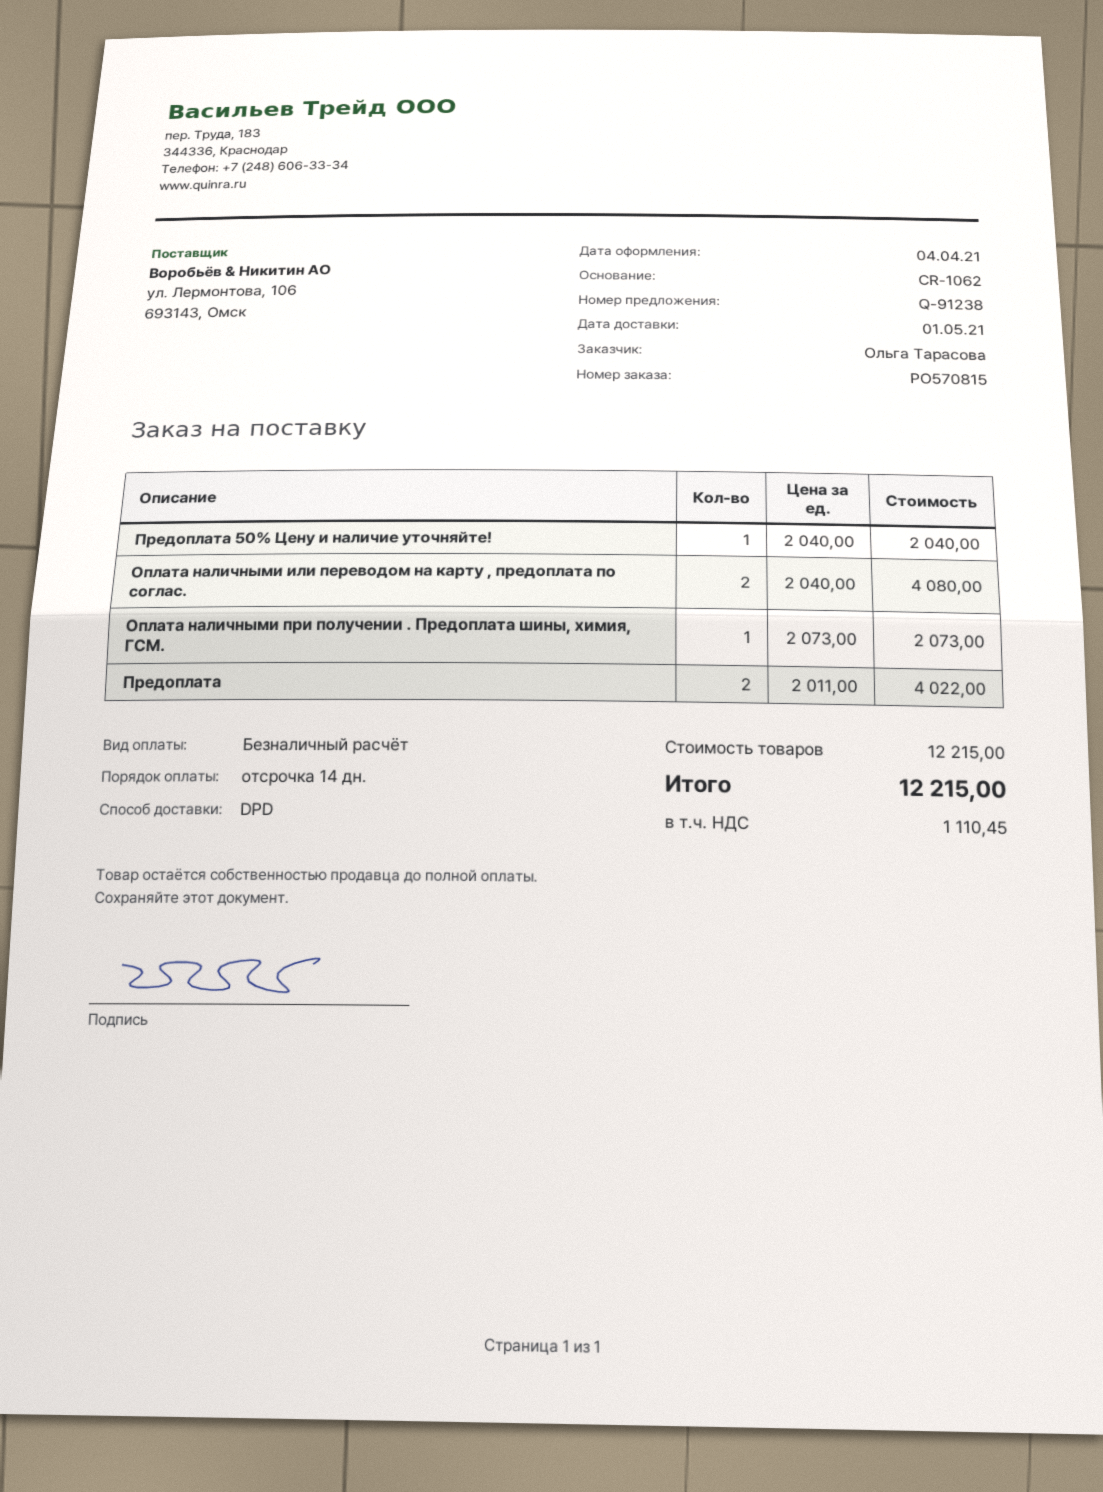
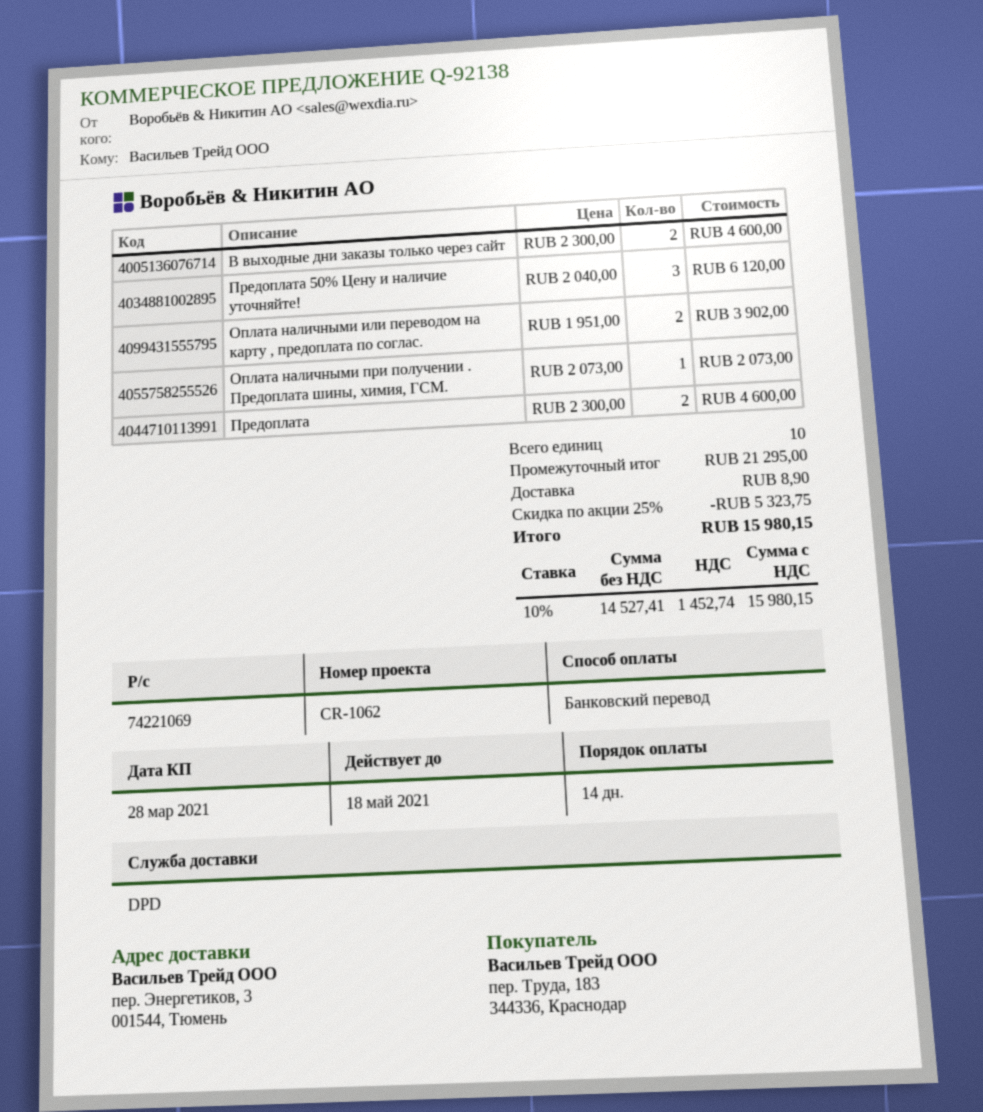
quote number: Q-91238 -> Q-92138
Предоплата 50% Цену и наличие уточняйте!: 1 x 2040.00 = 2040.00 -> 3 x 2040.00 = 6120.00
Оплата наличными или переводом на карту , предоплата по соглас.: 2 x 2040.00 = 4080.00 -> 2 x 1951.00 = 3902.00
Предоплата: 2 x 2011.00 = 4022.00 -> 2 x 2300.00 = 4600.00
В выходные дни заказы только через сайт: none -> 2 x 2300.00 = 4600.00
subtotal: 12215.00 -> 21295.00
discount: none -> 25% = 5323.75
shipping: none -> 8.90
tax: 1110.45 -> 1452.74
total: 12215.00 -> 15980.15

